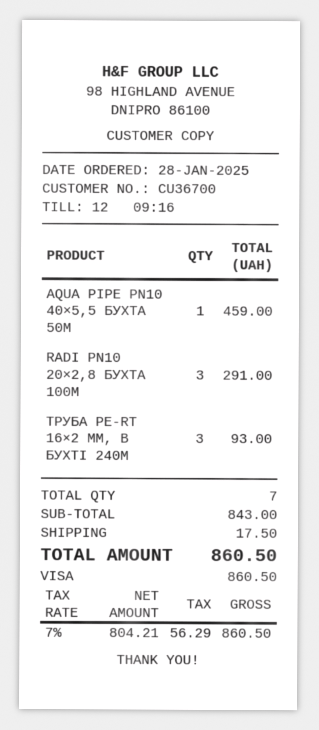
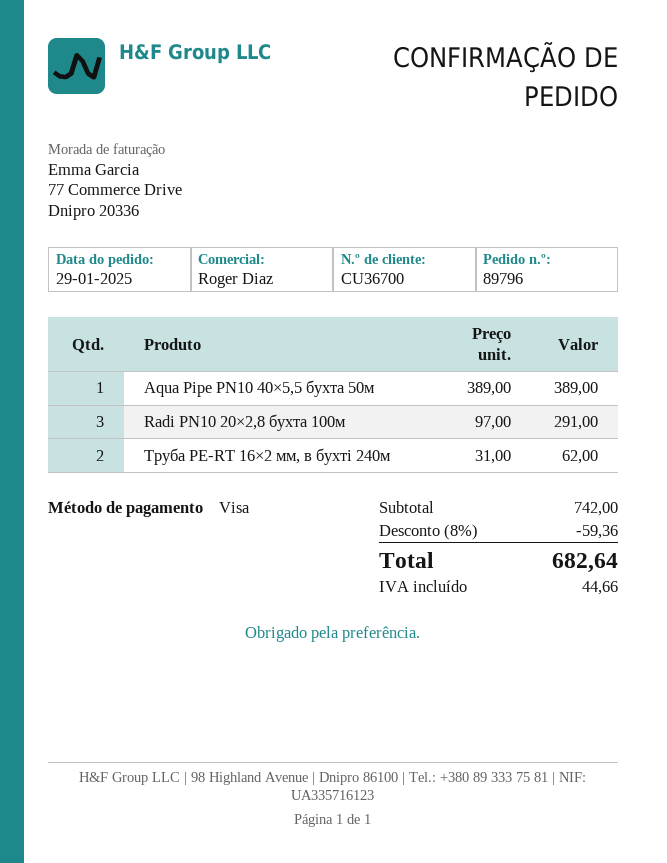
order date: 2025-01-28 -> 2025-01-29
AQUA PIPE PN10 40×5,5 БУХТА 50М: 1 for 459.00 -> 1 for 389.00
ТРУБА PE-RT 16×2 ММ, В БУХТІ 240М: 3 for 93.00 -> 2 for 62.00
subtotal: 843.00 -> 742.00
discount: none -> 8% = 59.36
shipping: 17.50 -> none
tax: 56.29 -> 44.66
total: 860.50 -> 682.64

